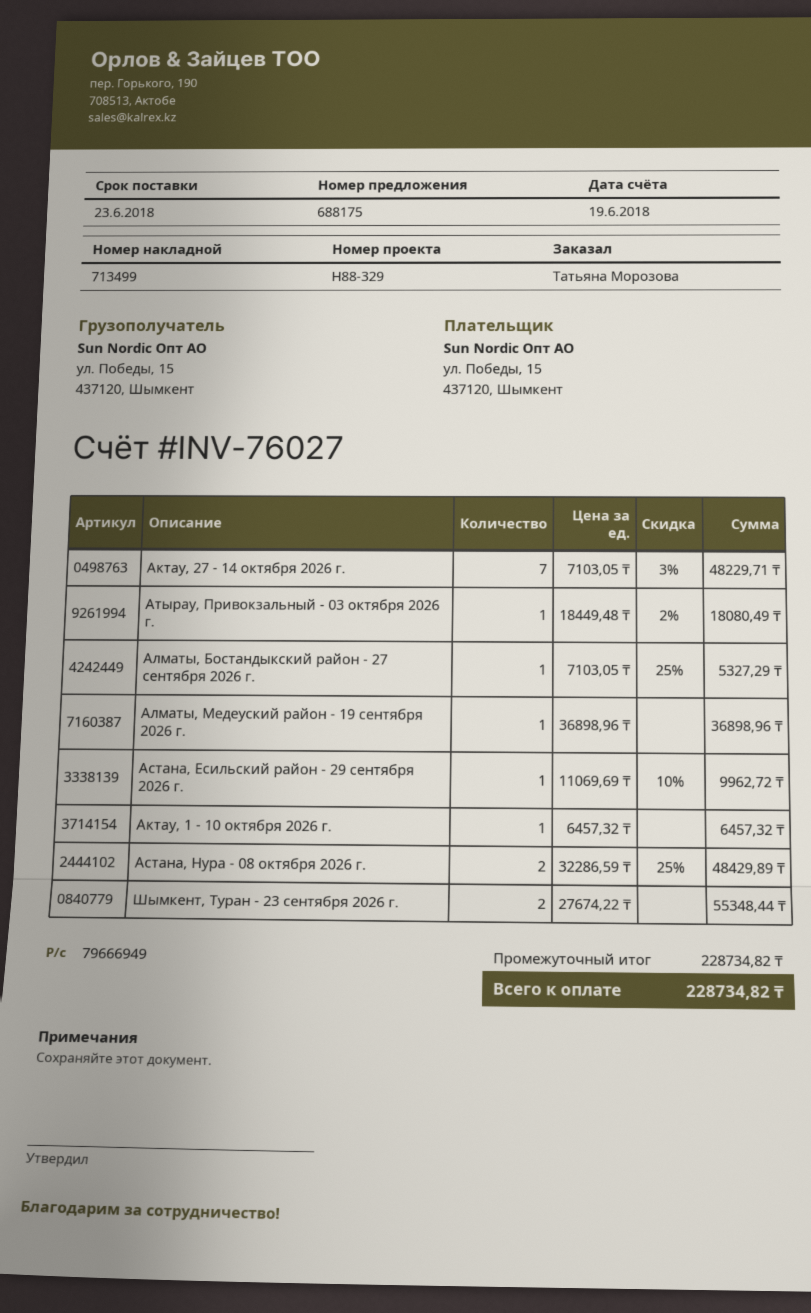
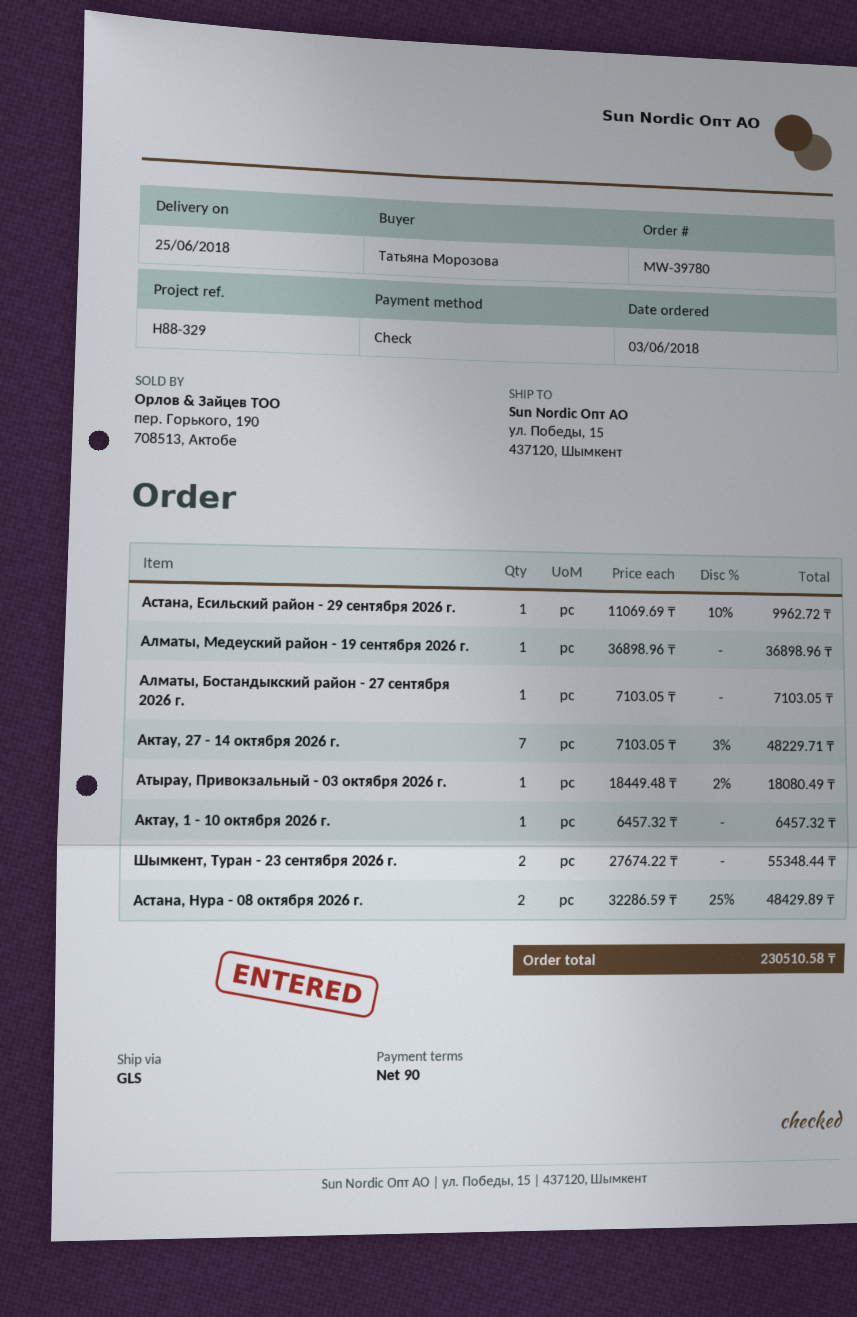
delivery date: 2018-06-23 -> 2018-06-25
Алматы, Бостандыкский район - 27 сентября 2026 г.: 1 x 7103.05 - 25% = 5327.29 -> 1 x 7103.05 = 7103.05
total: 228734.82 -> 230510.58

